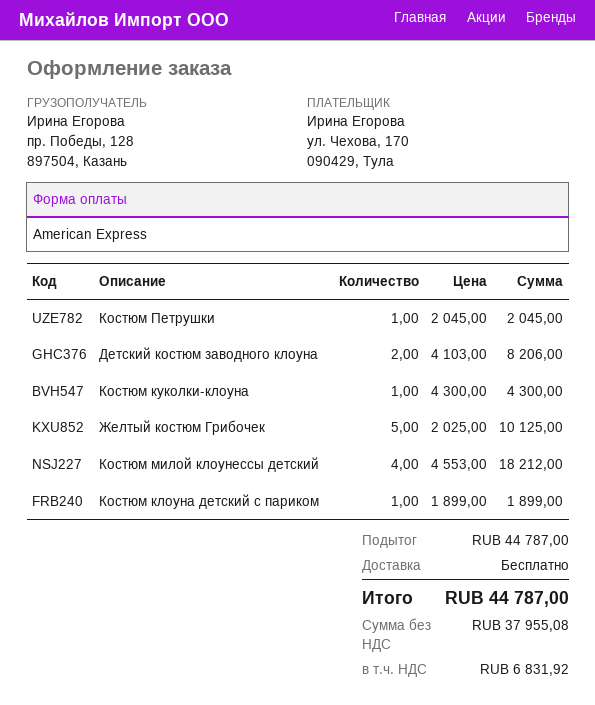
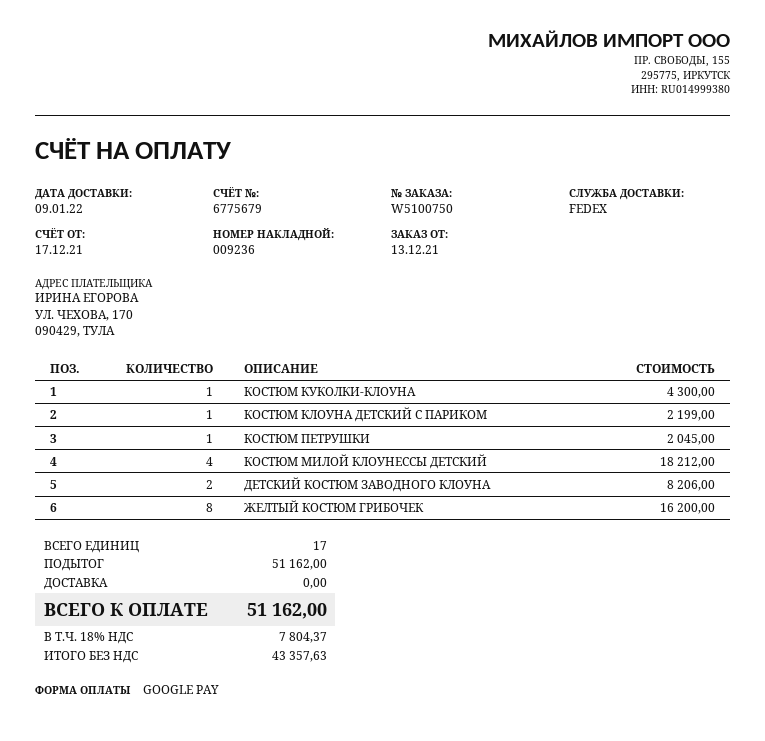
payment method: American Express -> Google Pay
Желтый костюм Грибочек: 5 for 10125.00 -> 8 for 16200.00
Костюм клоуна детский с париком: 1 for 1899.00 -> 1 for 2199.00
subtotal: 44787.00 -> 51162.00
net: 37955.08 -> 43357.63
tax: 6831.92 -> 7804.37
total: 44787.00 -> 51162.00

